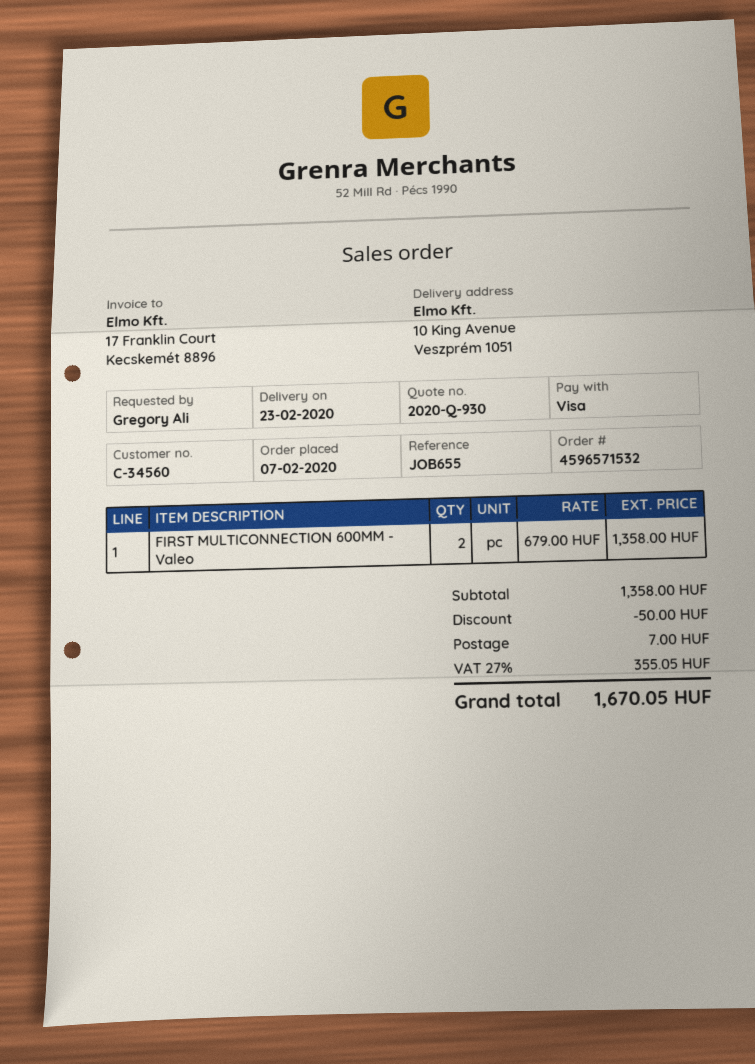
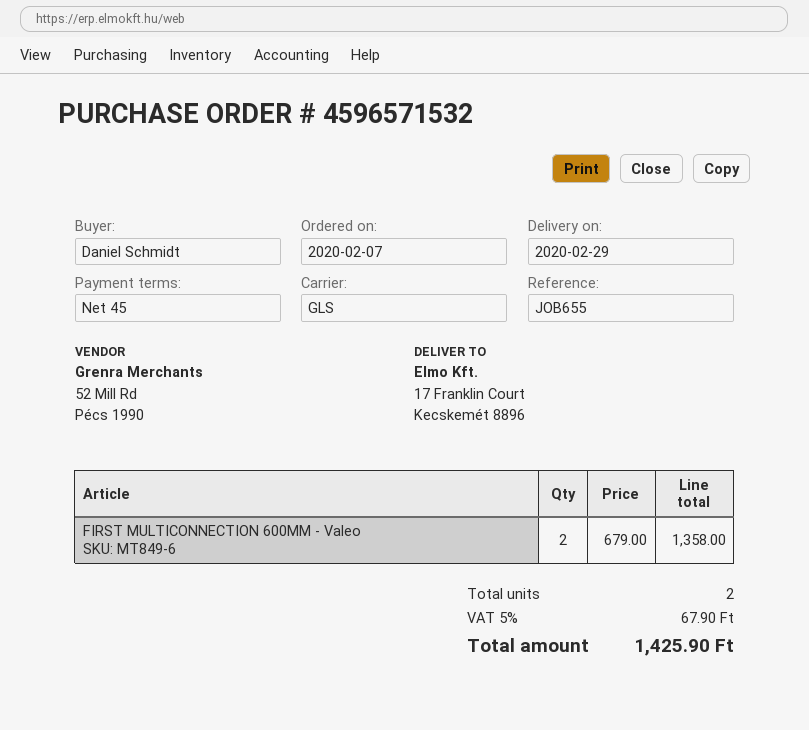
delivery date: 2020-02-23 -> 2020-02-29
ordered by: Gregory Ali -> Daniel Schmidt
ship to: 10 King Avenue, Veszprém 1051 -> 17 Franklin Court, Kecskemét 8896
discount: 50.00 -> none
shipping: 7.00 -> none
tax: 27% = 355.05 -> 5% = 67.90
total: 1670.05 -> 1425.90

